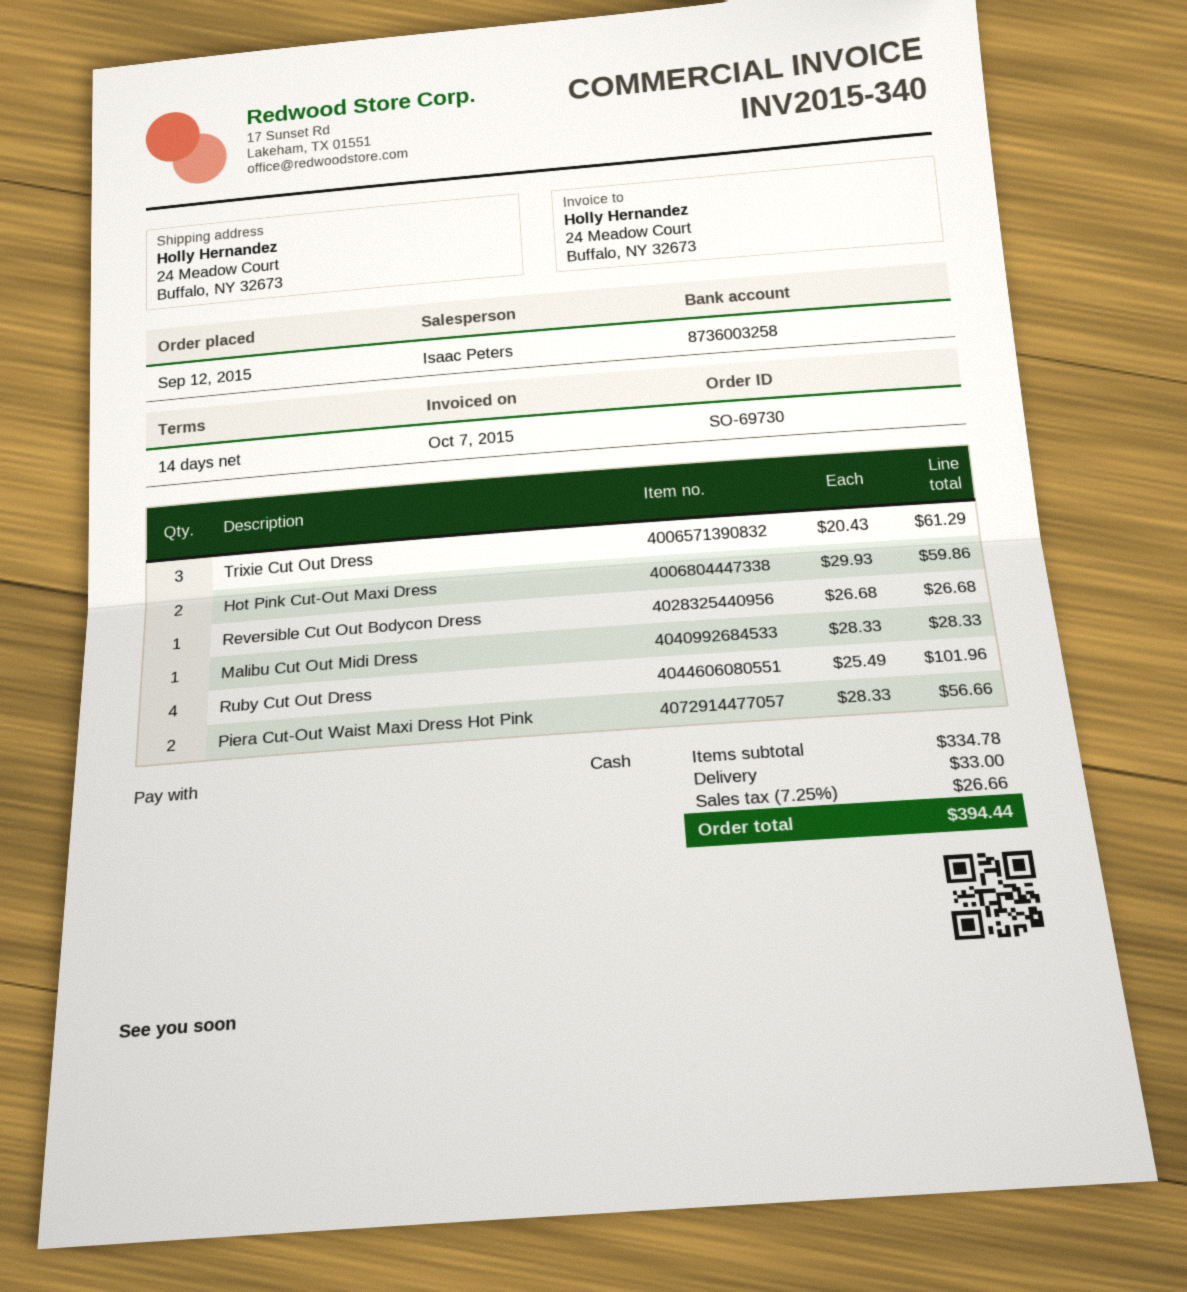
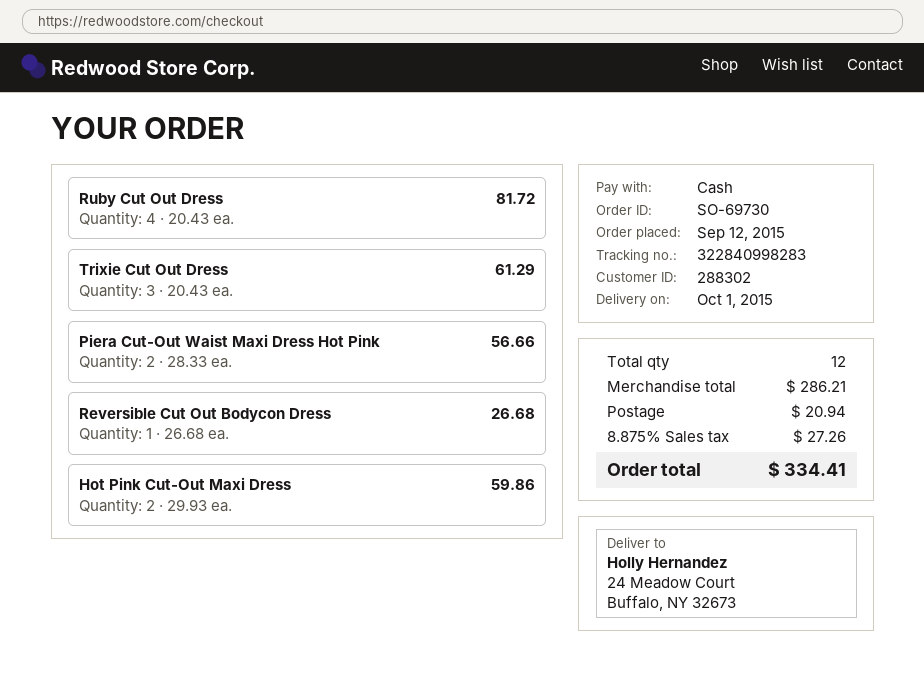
Malibu Cut Out Midi Dress: 1 x 28.33 = 28.33 -> none
Ruby Cut Out Dress: 4 x 25.49 = 101.96 -> 4 x 20.43 = 81.72
subtotal: 334.78 -> 286.21
shipping: 33.00 -> 20.94
tax: 7.25% = 26.66 -> 8.875% = 27.26
total: 394.44 -> 334.41

